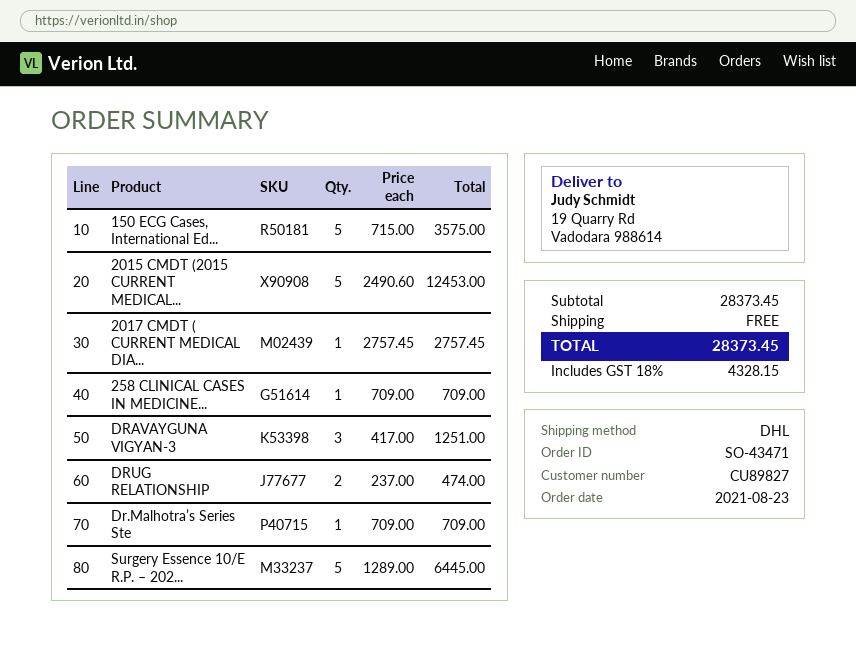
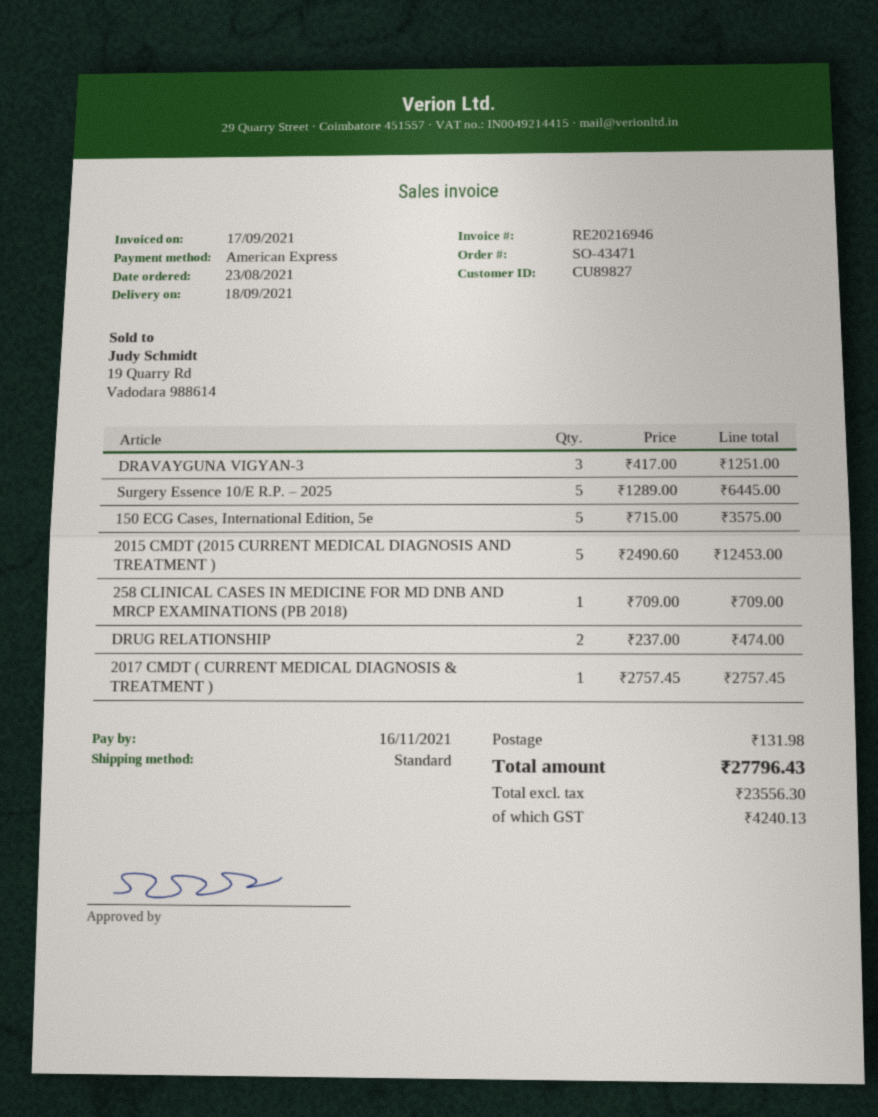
shipping method: DHL -> standard
Dr.Malhotra’s Series Ste: 1 x 709.00 = 709.00 -> none
shipping: 0.00 -> 131.98
tax: 4328.15 -> 4240.13
total: 28373.45 -> 27796.43

